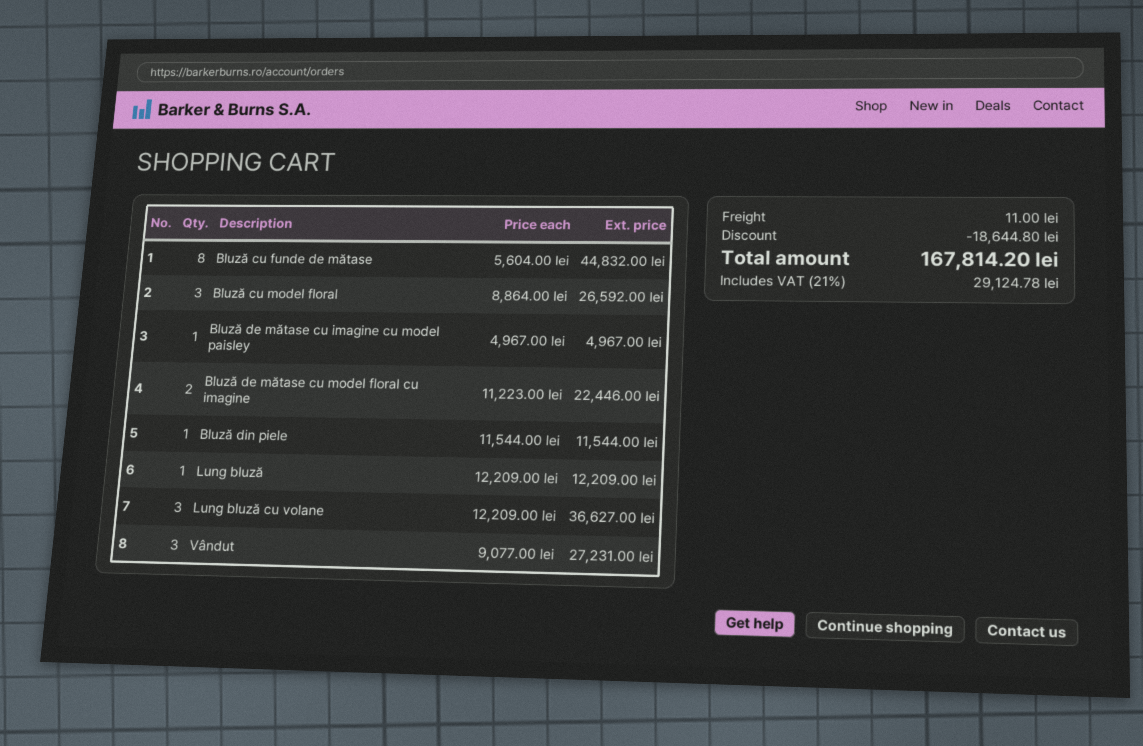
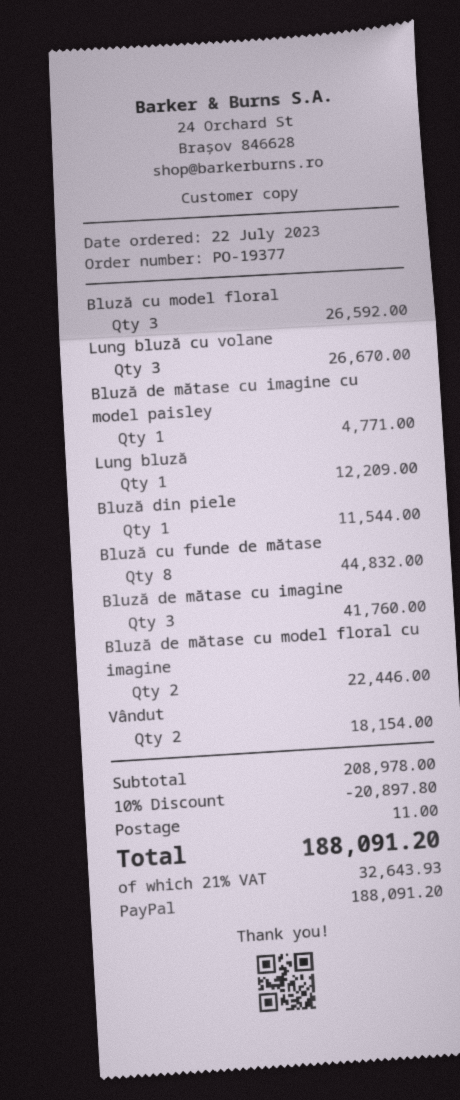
Bluză de mătase cu imagine cu model paisley: 1 for 4967.00 -> 1 for 4771.00
Lung bluză cu volane: 3 for 36627.00 -> 3 for 26670.00
Vândut: 3 for 27231.00 -> 2 for 18154.00
Bluză de mătase cu imagine: none -> 3 for 41760.00
discount: 18644.80 -> 20897.80
tax: 21% = 29124.78 -> 21% = 32643.93
total: 167814.20 -> 188091.20

